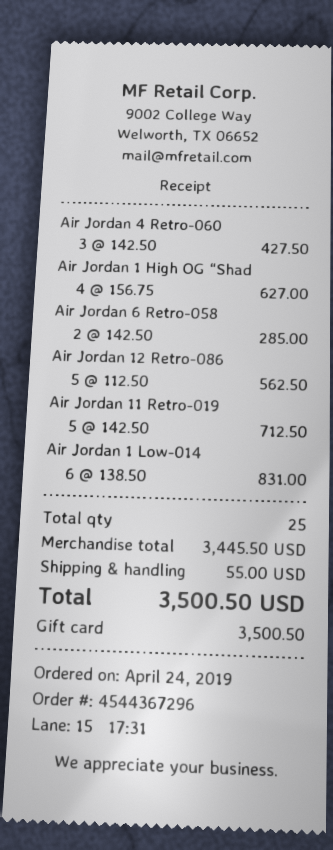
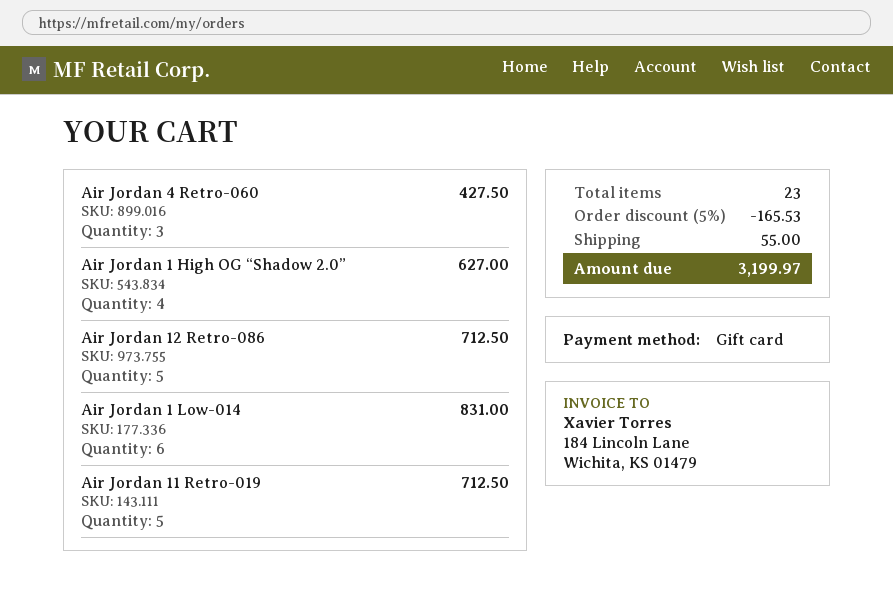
Air Jordan 6 Retro-058: 2 for 285.00 -> none
Air Jordan 12 Retro-086: 5 for 562.50 -> 5 for 712.50
total quantity: 25 -> 23
discount: none -> 5% = 165.53
total: 3500.50 -> 3199.97

